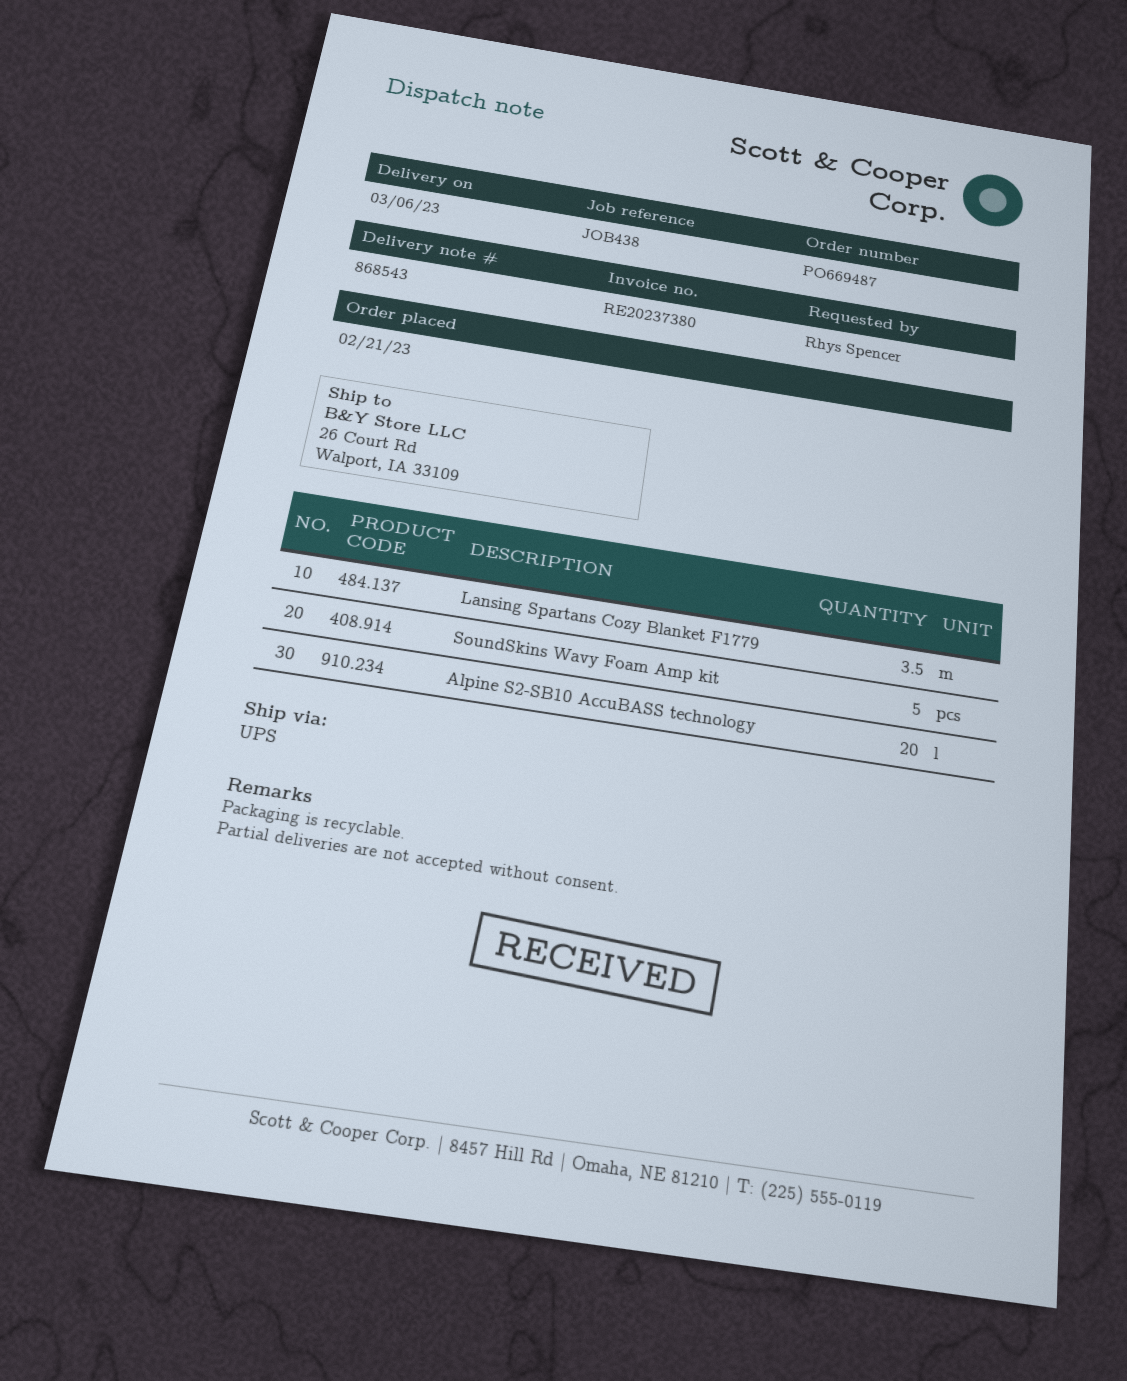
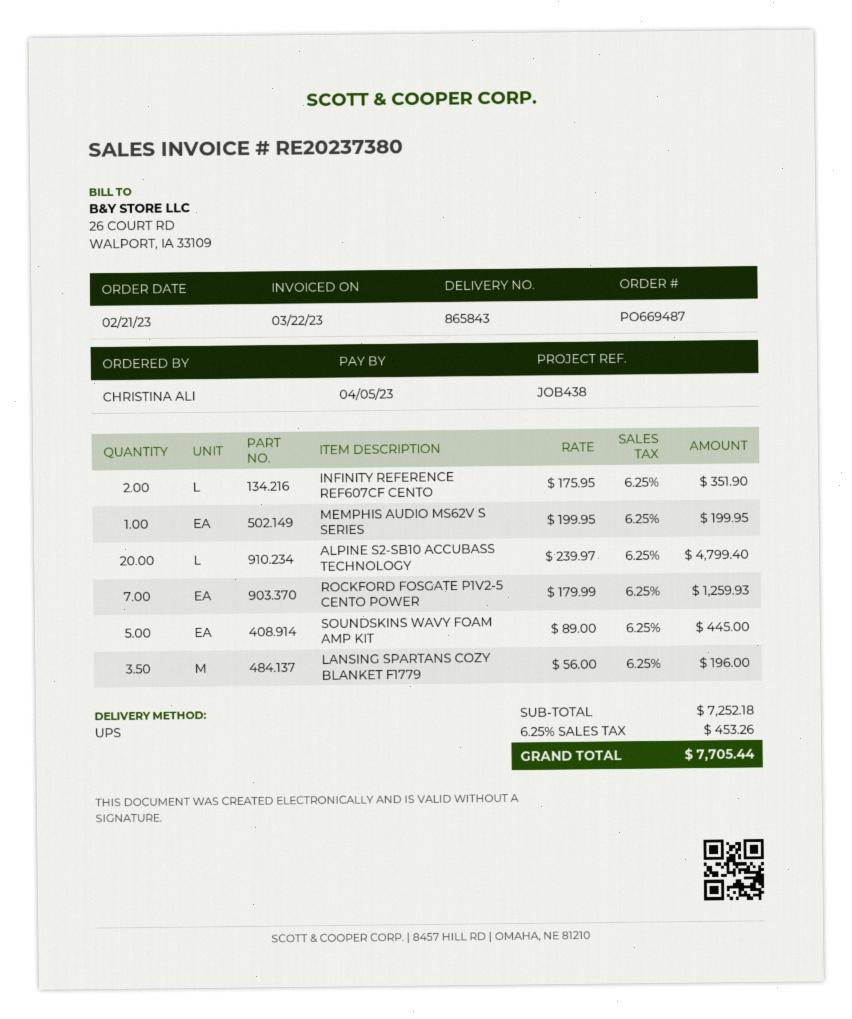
delivery note number: 868543 -> 865843
ordered by: Rhys Spencer -> CHRISTINA ALI
INFINITY REFERENCE REF607CF CENTO: none -> 2
MEMPHIS AUDIO MS62V S SERIES: none -> 1
ROCKFORD FOSGATE P1V2-5 CENTO POWER: none -> 7

